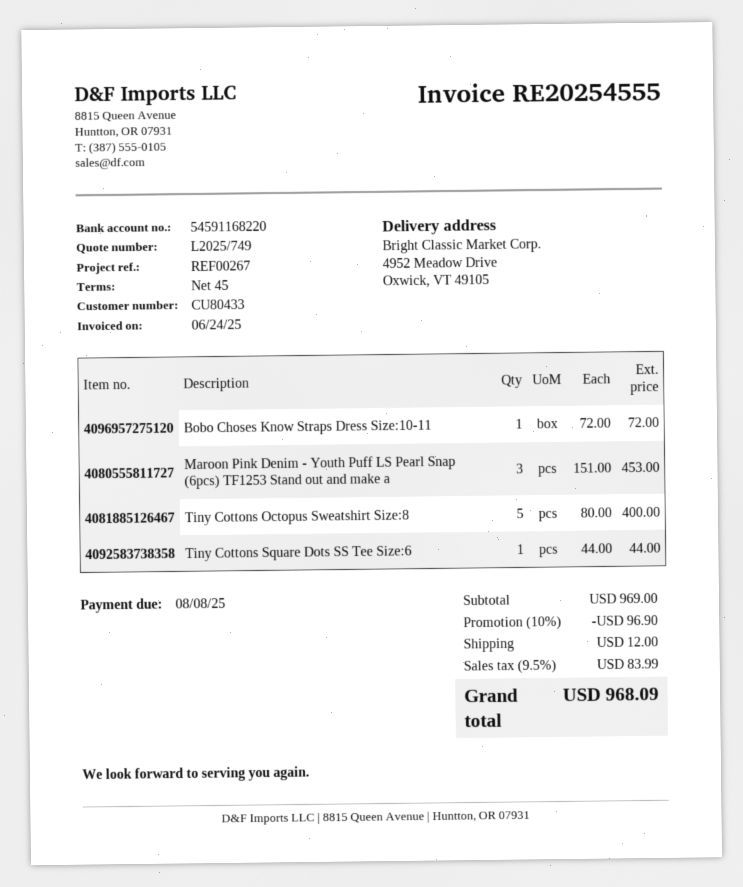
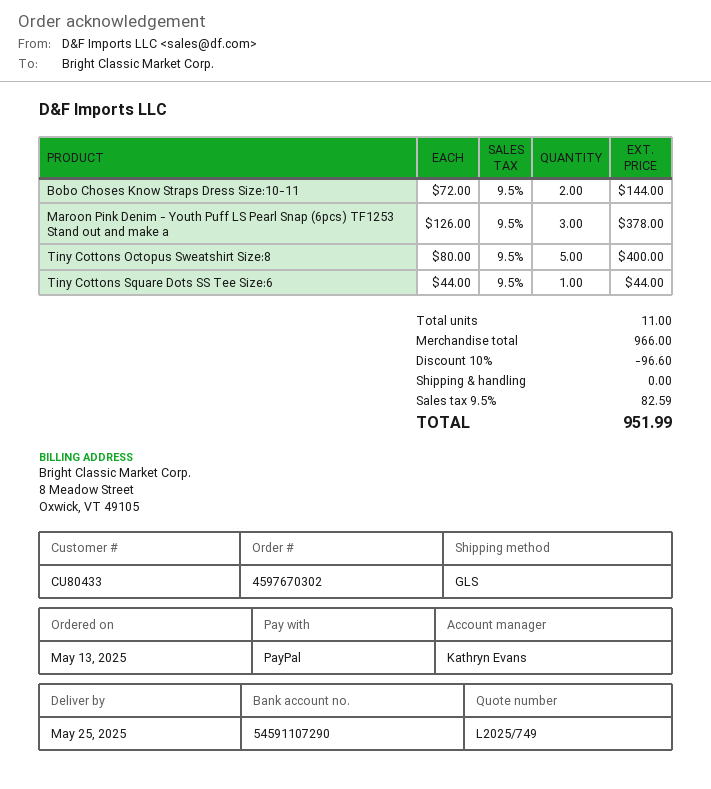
bank account: 54591168220 -> 54591107290
Bobo Choses Know Straps Dress Size:10-11: 1 x 72.00 = 72.00 -> 2 x 72.00 = 144.00
Maroon Pink Denim - Youth Puff LS Pearl Snap (6pcs) TF1253 Stand out and make a: 3 x 151.00 = 453.00 -> 3 x 126.00 = 378.00
subtotal: 969.00 -> 966.00
discount: 10% = 96.90 -> 10% = 96.60
shipping: 12.00 -> 0.00
tax: 9.5% = 83.99 -> 9.5% = 82.59
total: 968.09 -> 951.99

